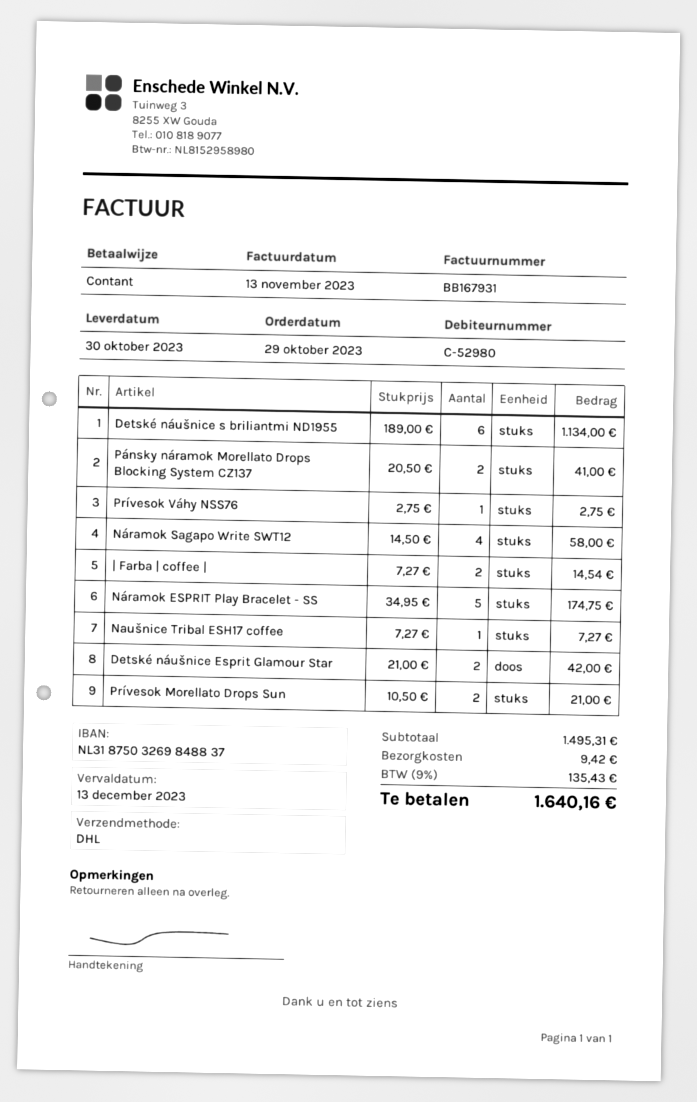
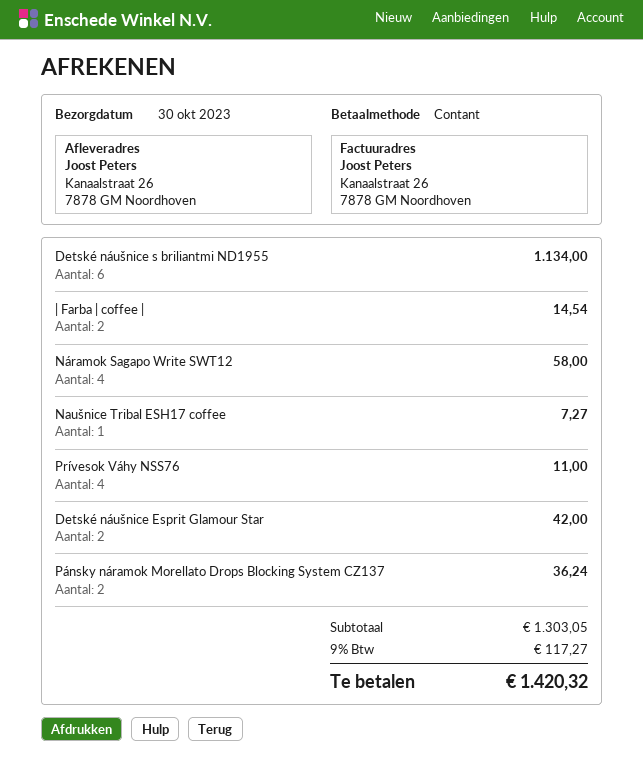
Pánsky náramok Morellato Drops Blocking System CZ137: 2 for 41.00 -> 2 for 36.24
Prívesok Váhy NSS76: 1 for 2.75 -> 4 for 11.00
Náramok ESPRIT Play Bracelet - SS: 5 for 174.75 -> none
Prívesok Morellato Drops Sun: 2 for 21.00 -> none
subtotal: 1495.31 -> 1303.05
shipping: 9.42 -> none
tax: 9% = 135.43 -> 9% = 117.27
total: 1640.16 -> 1420.32

